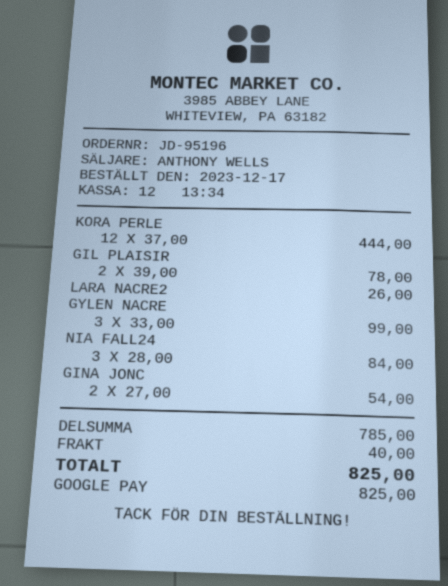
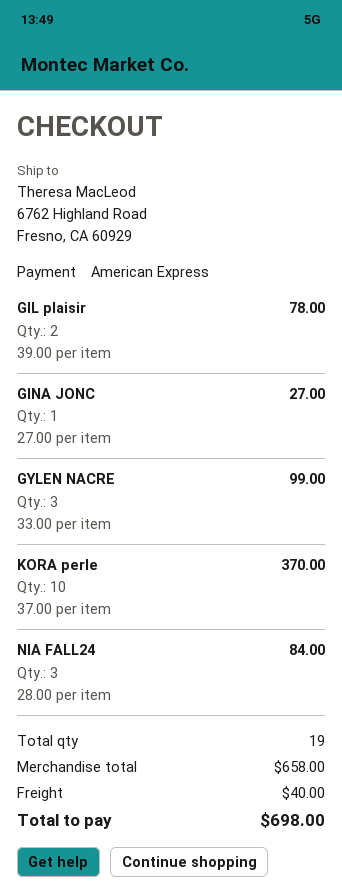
payment method: Google Pay -> American Express
KORA PERLE: 12 x 37.00 = 444.00 -> 10 x 37.00 = 370.00
LARA NACRE2: 1 x 26.00 = 26.00 -> none
GINA JONC: 2 x 27.00 = 54.00 -> 1 x 27.00 = 27.00
subtotal: 785.00 -> 658.00
total: 825.00 -> 698.00

